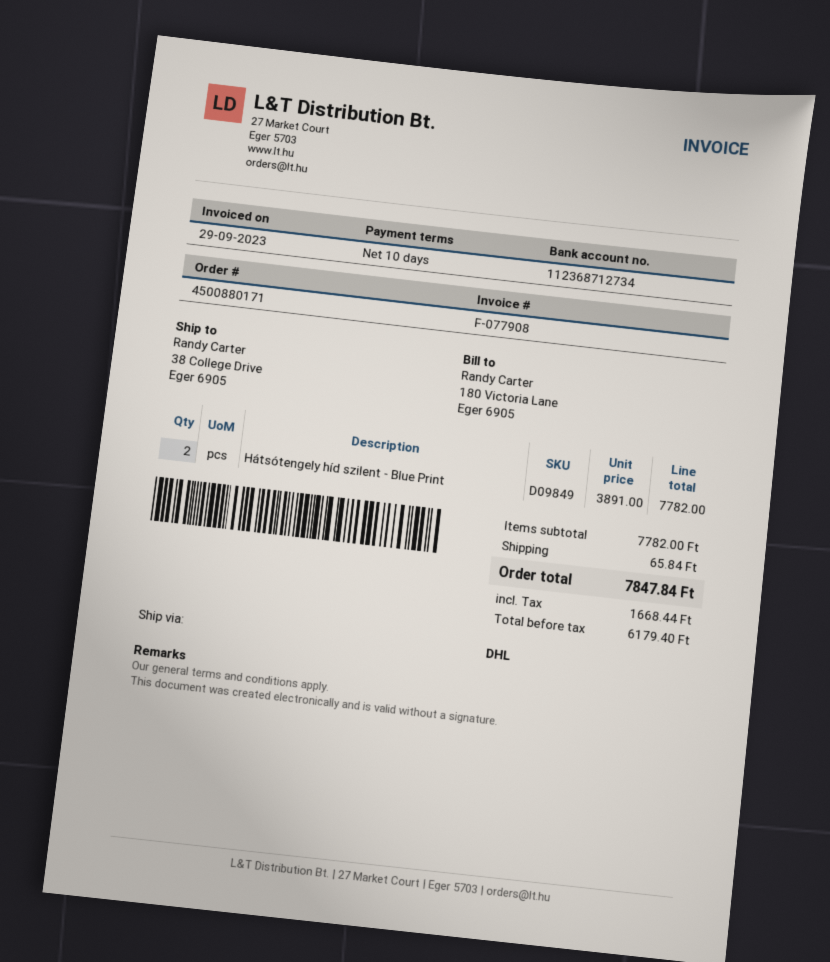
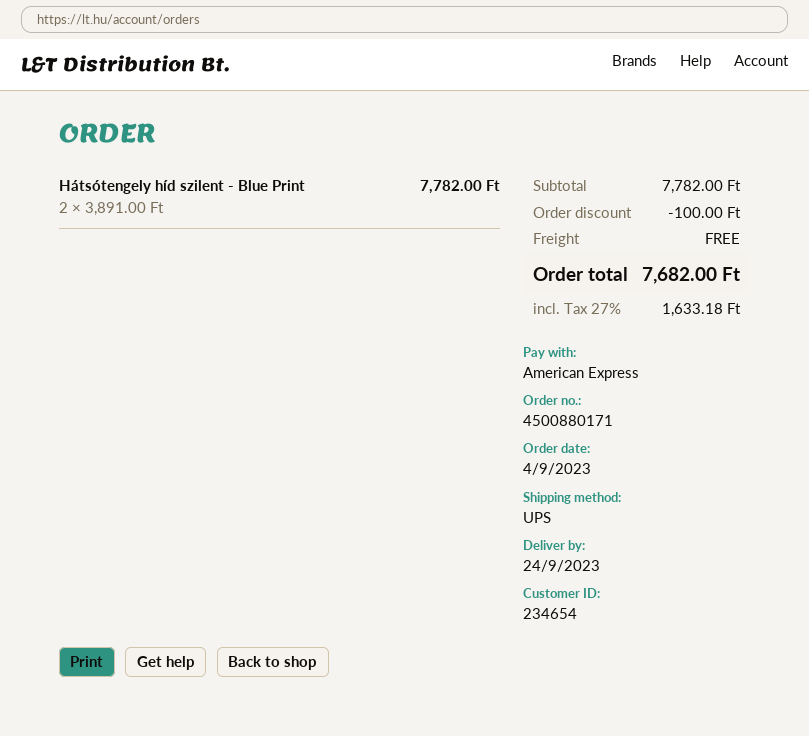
shipping method: DHL -> UPS
discount: none -> 100.00
shipping: 65.84 -> 0.00
tax: 1668.44 -> 1633.18
total: 7847.84 -> 7682.00

